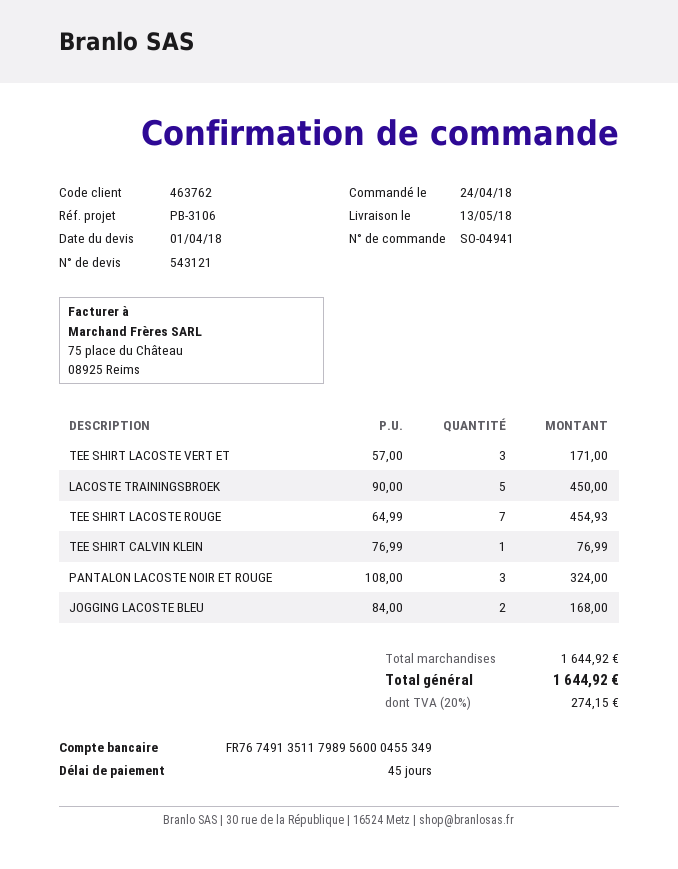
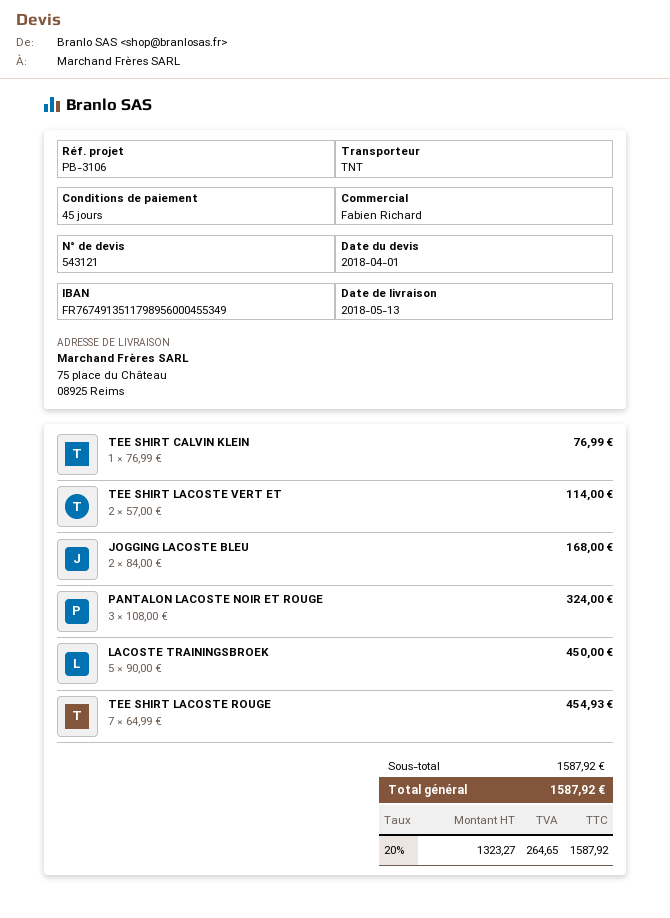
TEE SHIRT LACOSTE VERT ET: 3 x 57.00 = 171.00 -> 2 x 57.00 = 114.00
subtotal: 1644.92 -> 1587.92
tax: 20% = 274.15 -> 20% = 264.65
total: 1644.92 -> 1587.92

